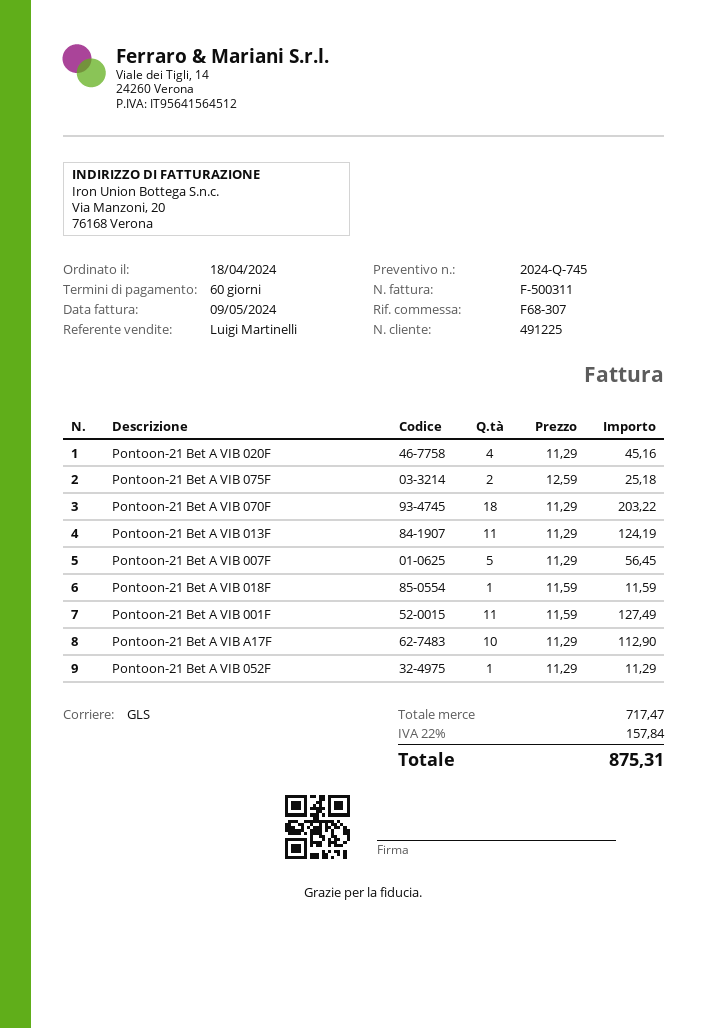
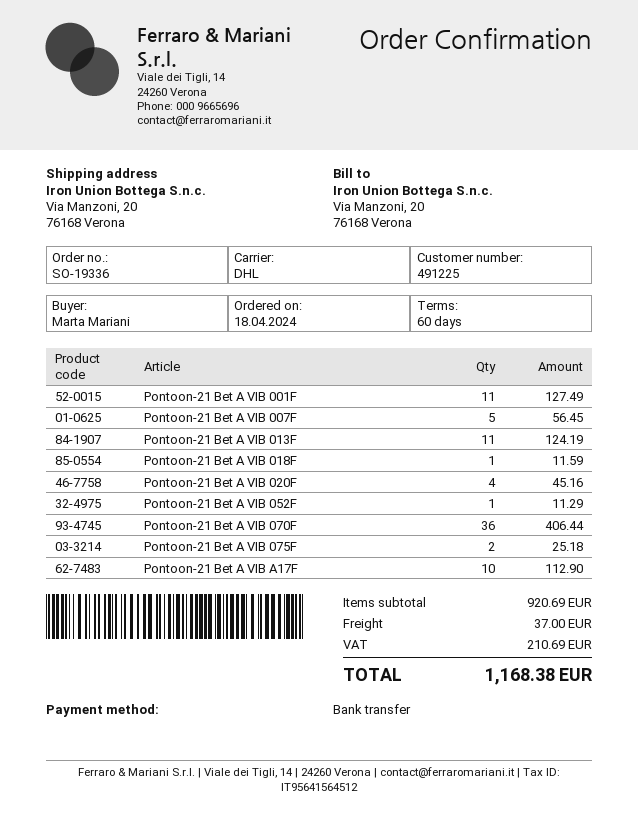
shipping method: GLS -> DHL
Pontoon-21 Bet A VIB 070F: 18 for 203.22 -> 36 for 406.44
subtotal: 717.47 -> 920.69
shipping: none -> 37.00
tax: 157.84 -> 210.69
total: 875.31 -> 1168.38

